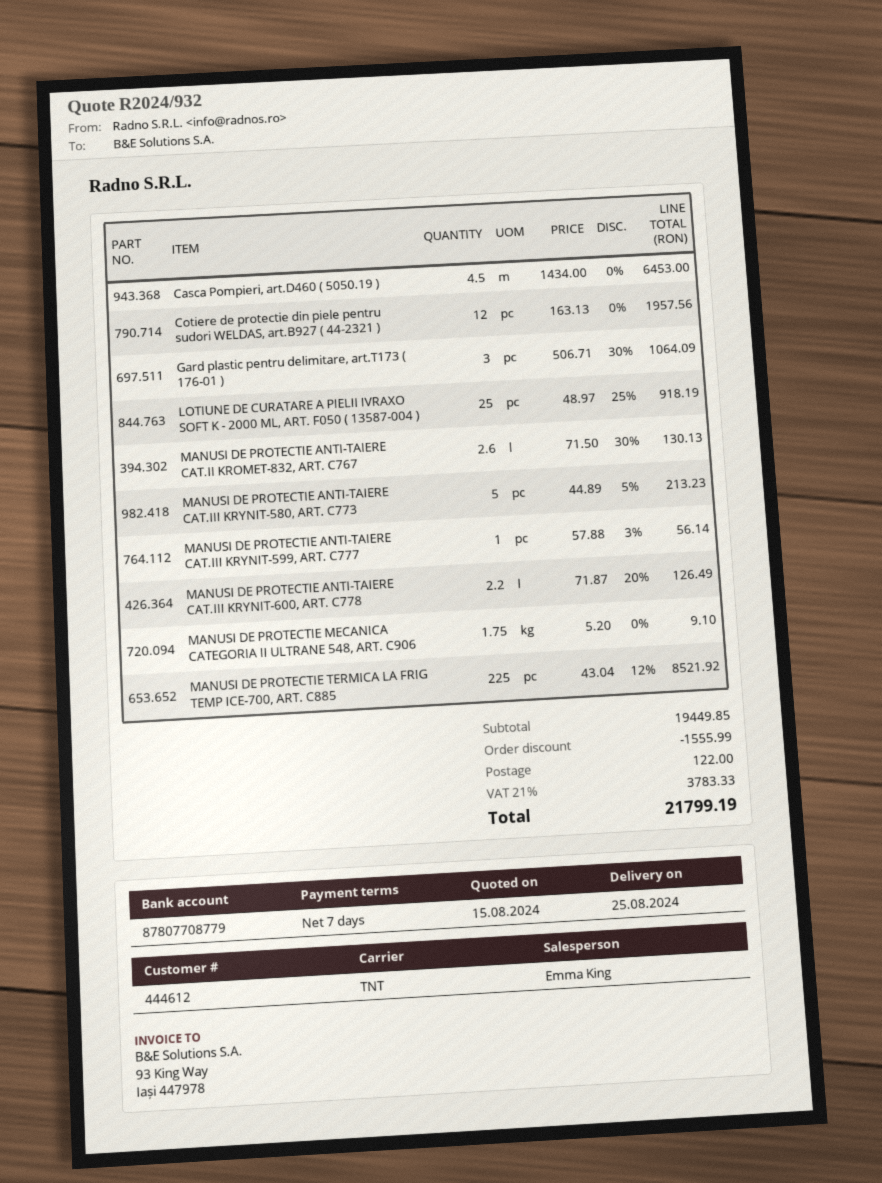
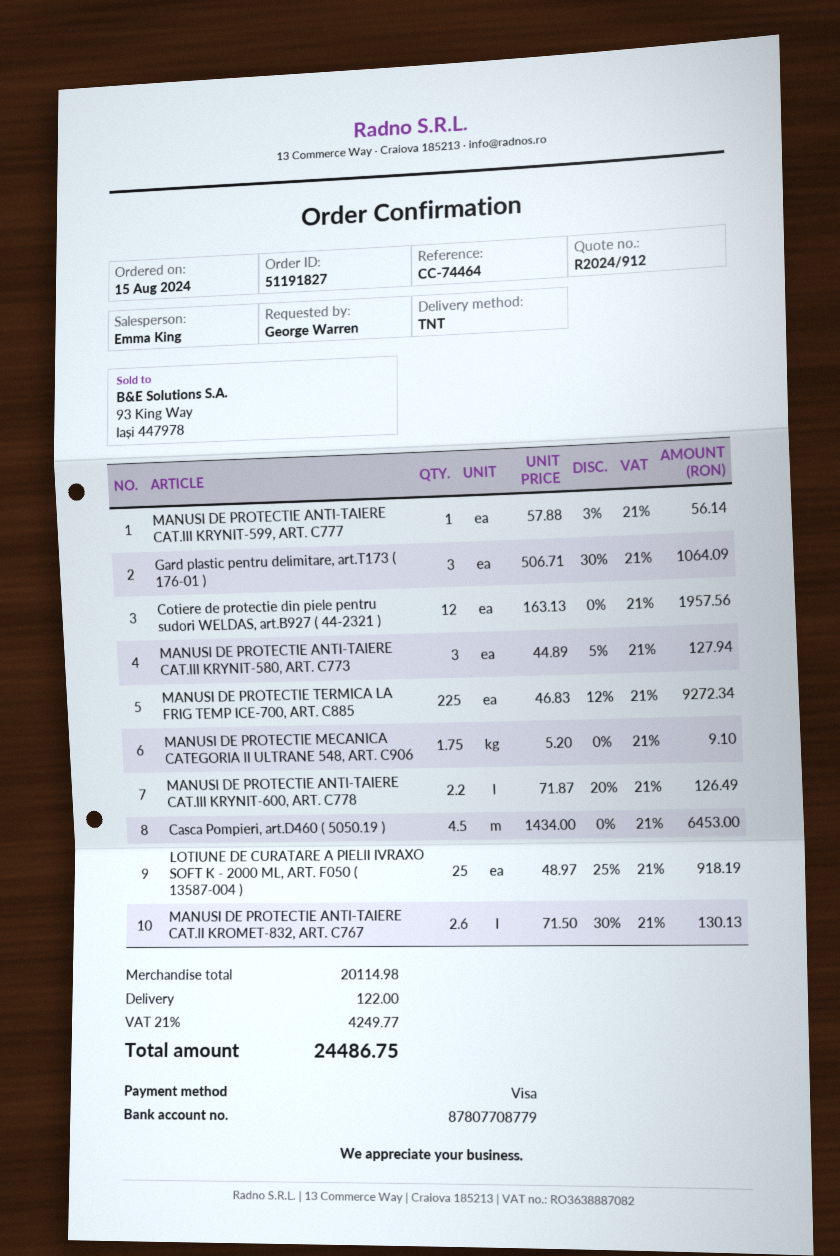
quote number: R2024/932 -> R2024/912
MANUSI DE PROTECTIE ANTI-TAIERE CAT.III KRYNIT-580, ART. C773: 5 x 44.89 - 5% = 213.23 -> 3 x 44.89 - 5% = 127.94
MANUSI DE PROTECTIE TERMICA LA FRIG TEMP ICE-700, ART. C885: 225 x 43.04 - 12% = 8521.92 -> 225 x 46.83 - 12% = 9272.34
subtotal: 19449.85 -> 20114.98
discount: 1555.99 -> none
tax: 21% = 3783.33 -> 21% = 4249.77
total: 21799.19 -> 24486.75

